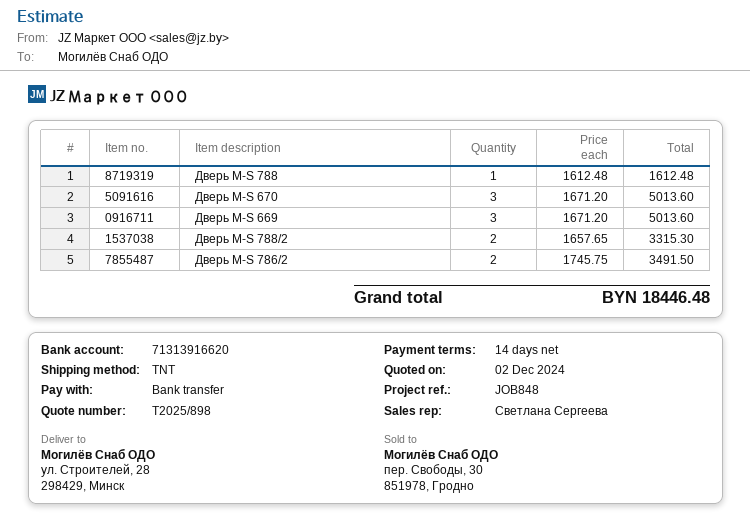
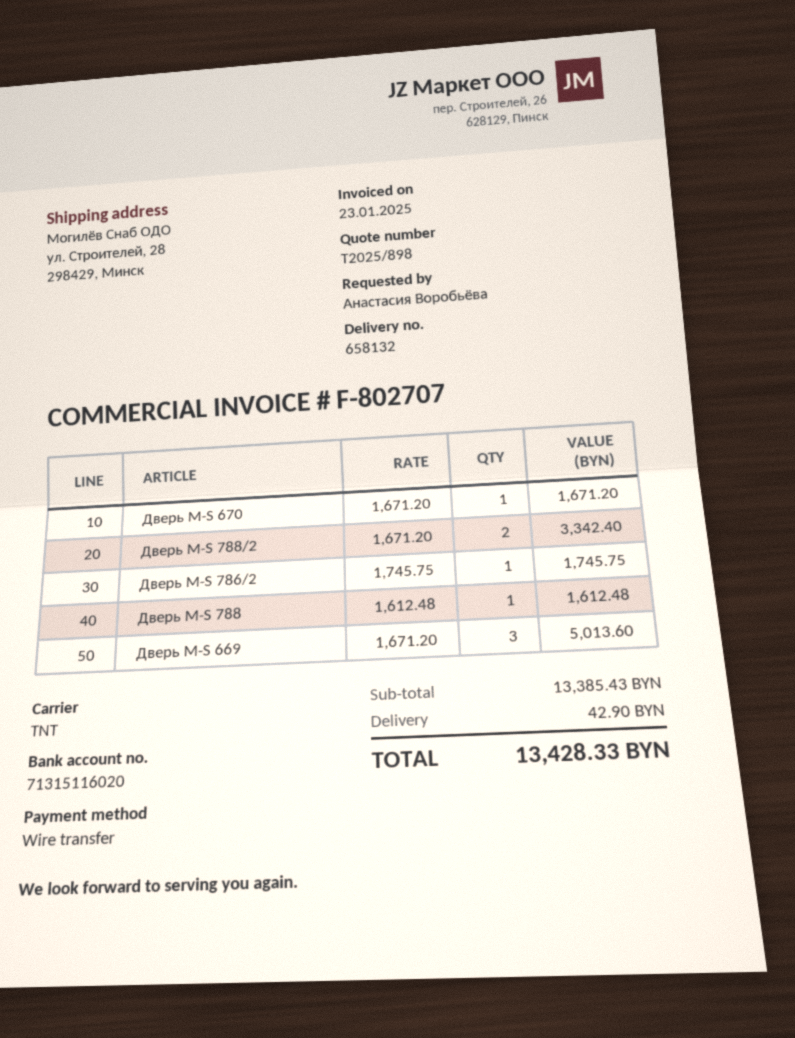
bank account: 71313916620 -> 71315116020
Дверь М-S 670: 3 x 1671.20 = 5013.60 -> 1 x 1671.20 = 1671.20
Дверь М-S 788/2: 2 x 1657.65 = 3315.30 -> 2 x 1671.20 = 3342.40
Дверь М-S 786/2: 2 x 1745.75 = 3491.50 -> 1 x 1745.75 = 1745.75
shipping: none -> 42.90
total: 18446.48 -> 13428.33

